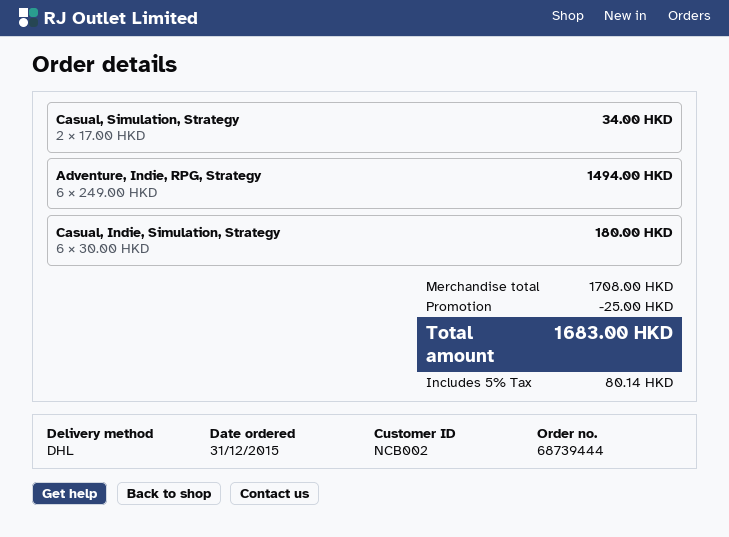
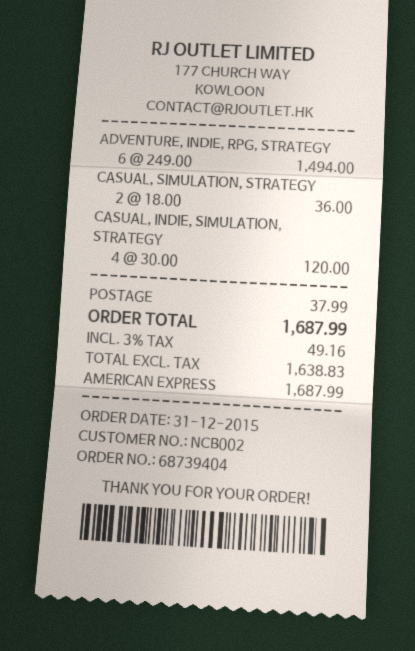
order number: 68739444 -> 68739404
Casual, Simulation, Strategy: 2 x 17.00 = 34.00 -> 2 x 18.00 = 36.00
Casual, Indie, Simulation, Strategy: 6 x 30.00 = 180.00 -> 4 x 30.00 = 120.00
discount: 25.00 -> none
shipping: none -> 37.99
tax: 5% = 80.14 -> 3% = 49.16
total: 1683.00 -> 1687.99

